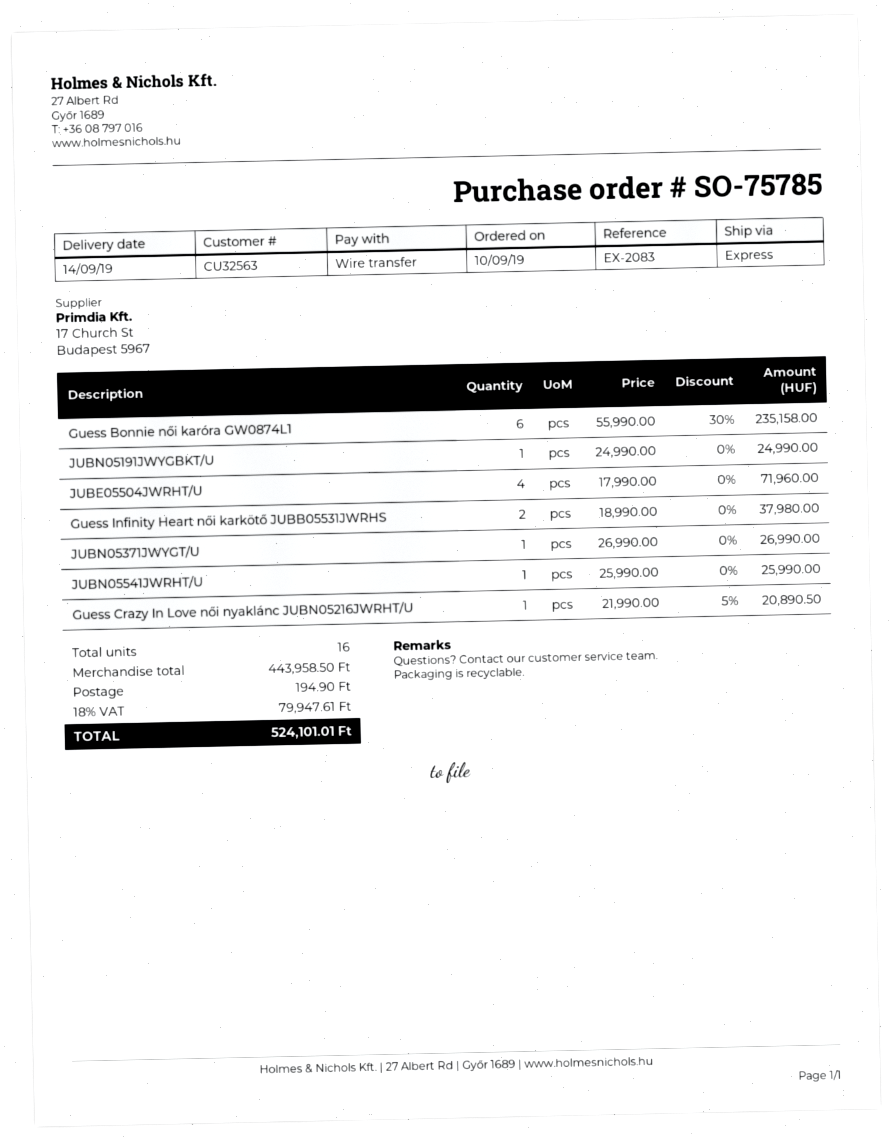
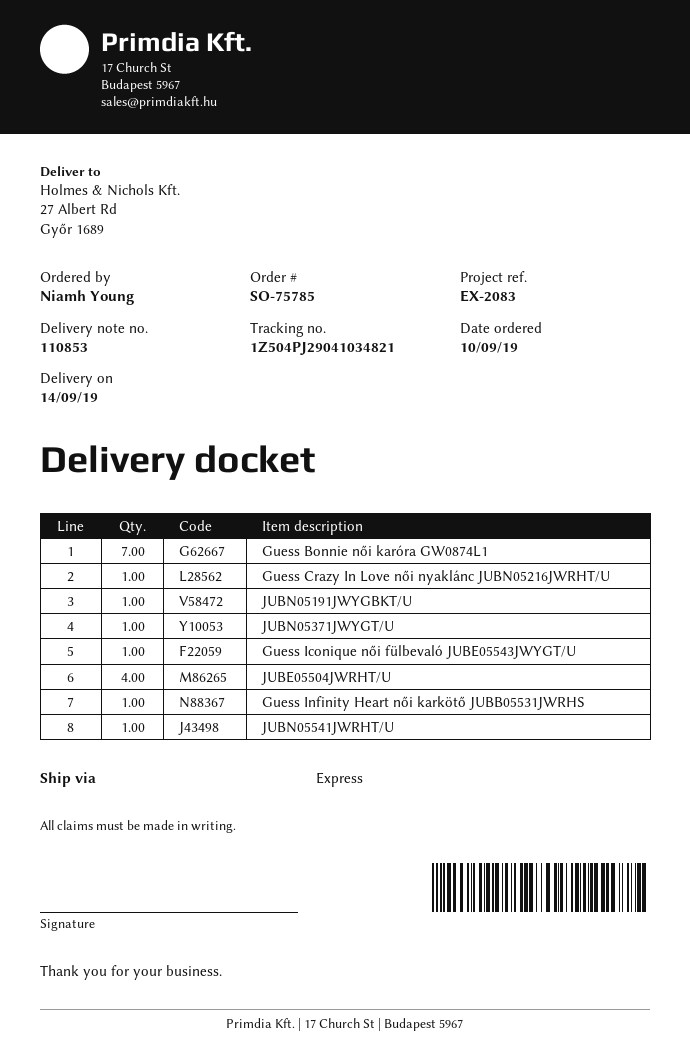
Guess Bonnie női karóra GW0874L1: 6 -> 7
Guess Infinity Heart női karkötő JUBB05531JWRHS: 2 -> 1
Guess Iconique női fülbevaló JUBE05543JWYGT/U: none -> 1

